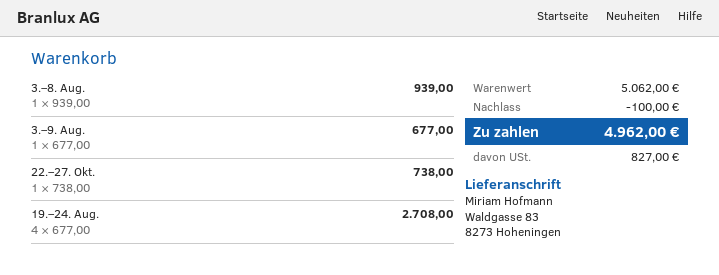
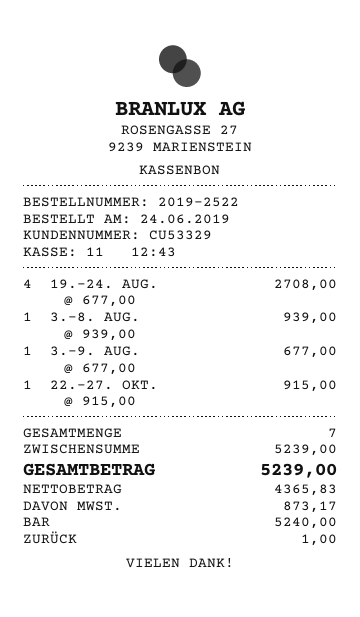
22.–27. Okt.: 1 x 738.00 = 738.00 -> 1 x 915.00 = 915.00
subtotal: 5062.00 -> 5239.00
discount: 100.00 -> none
tax: 827.00 -> 873.17
total: 4962.00 -> 5239.00

